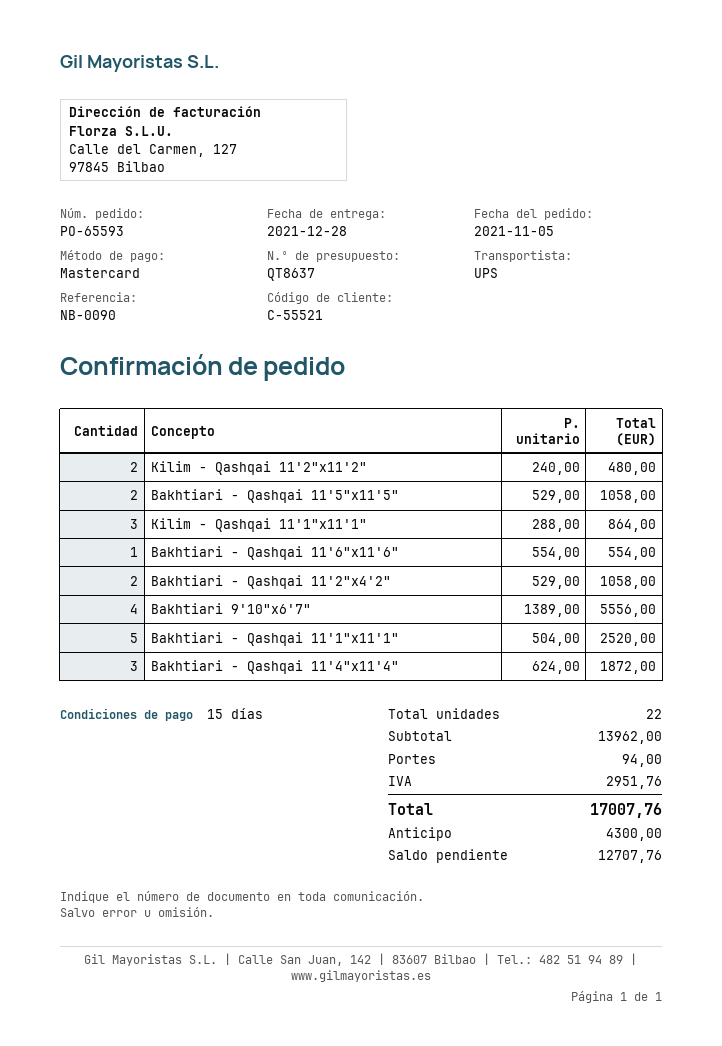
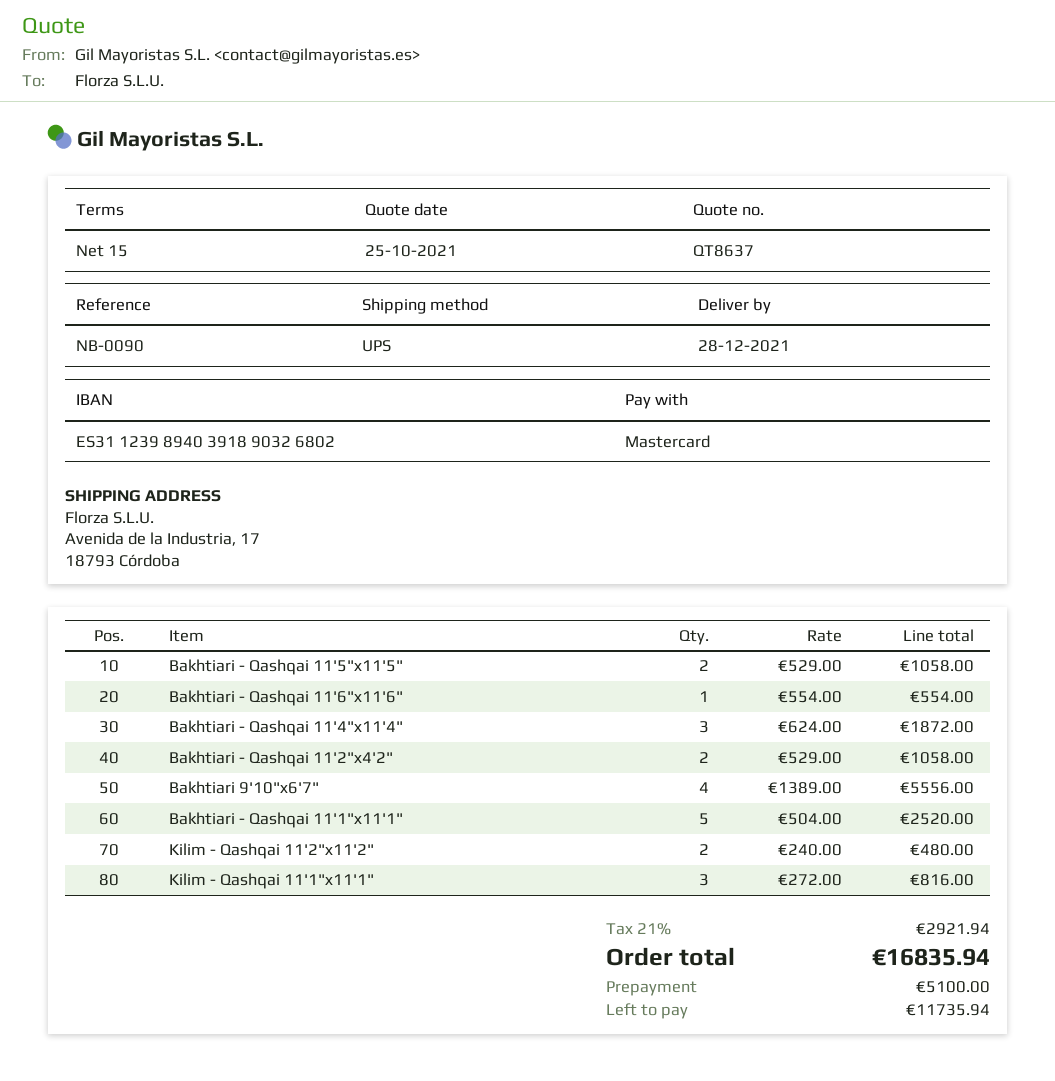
Kilim - Qashqai 11'1"x11'1": 3 x 288.00 = 864.00 -> 3 x 272.00 = 816.00
shipping: 94.00 -> none
tax: 2951.76 -> 2921.94
total: 17007.76 -> 16835.94
deposit: 4300.00 -> 5100.00
balance: 12707.76 -> 11735.94

